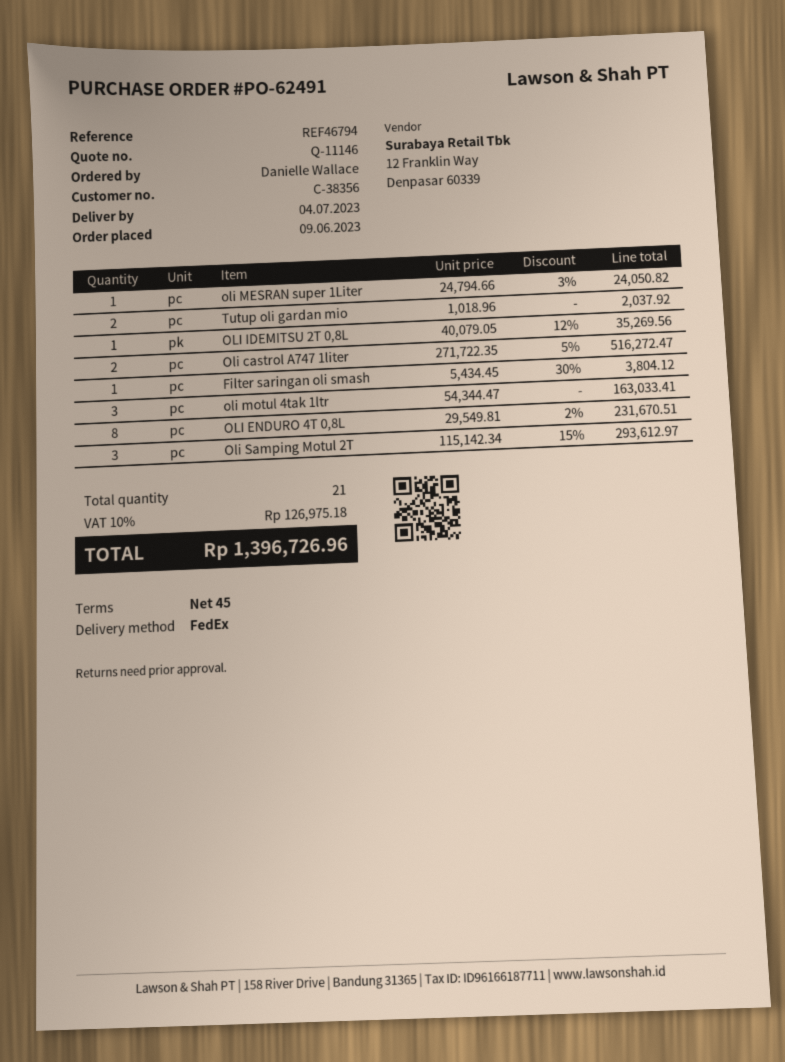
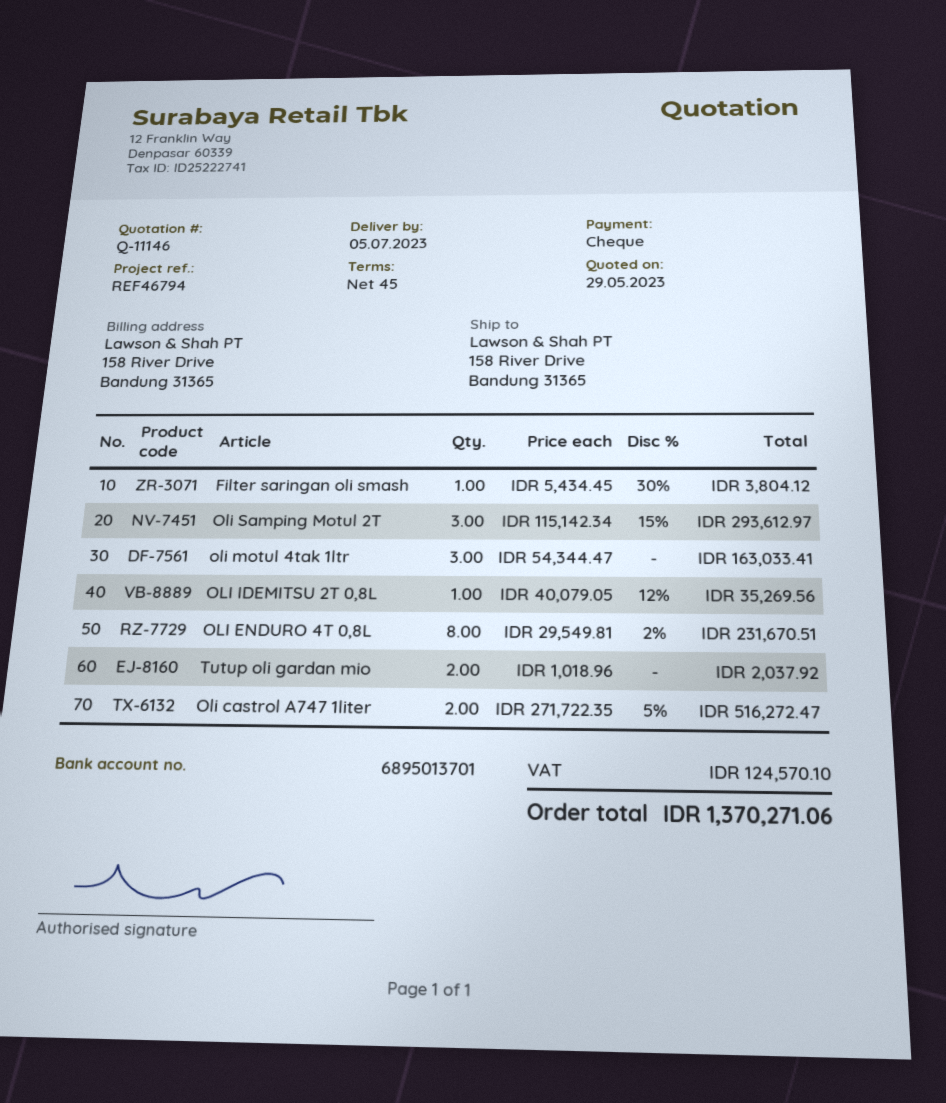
delivery date: 2023-07-04 -> 2023-07-05
oli MESRAN super 1Liter: 1 x 24794.66 - 3% = 24050.82 -> none
tax: 126975.18 -> 124570.10
total: 1396726.96 -> 1370271.06

